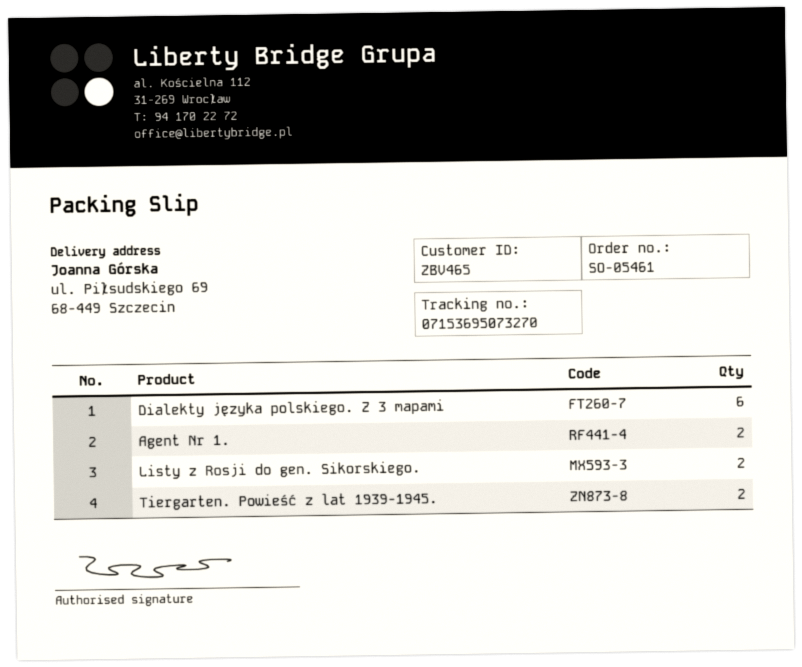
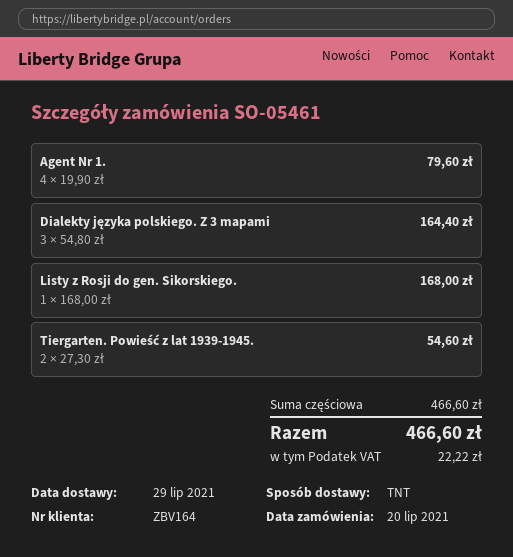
customer number: ZBV465 -> ZBV164
Dialekty języka polskiego. Z 3 mapami: 6 -> 3
Agent Nr 1.: 2 -> 4
Listy z Rosji do gen. Sikorskiego.: 2 -> 1

